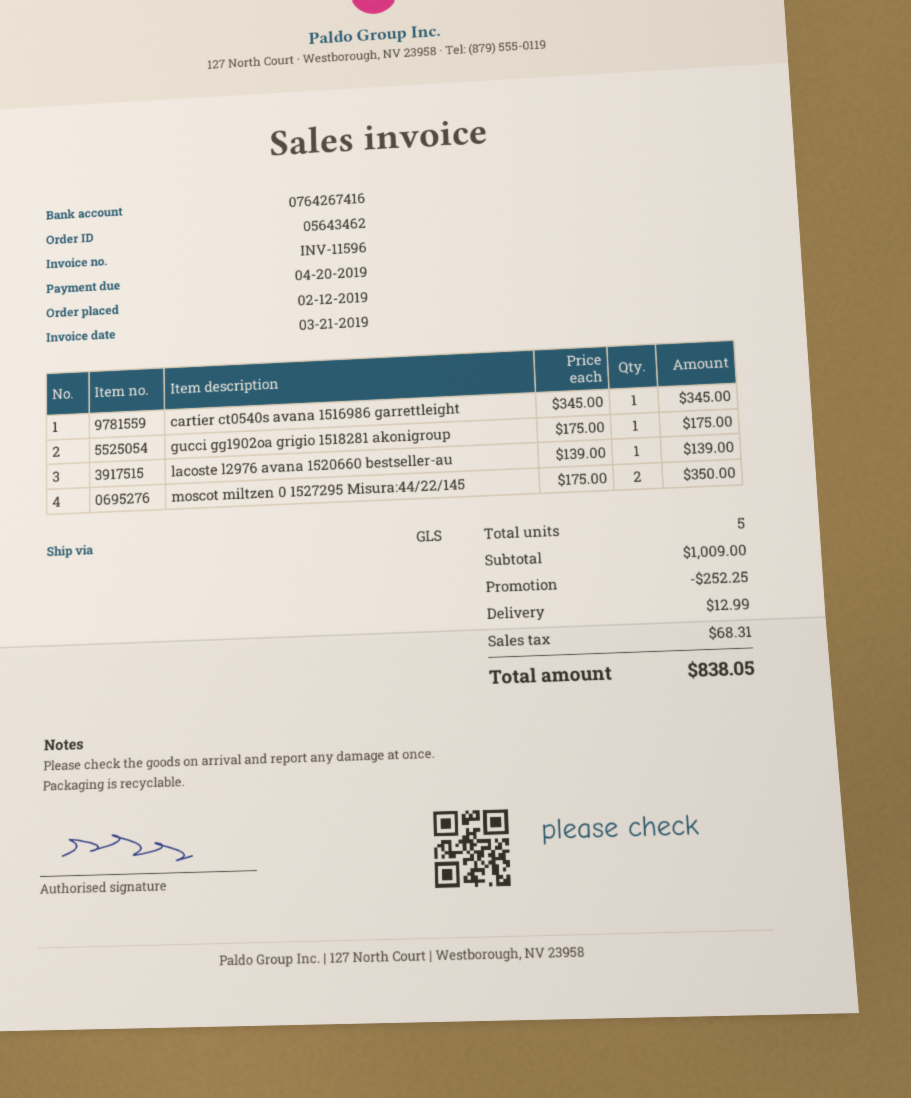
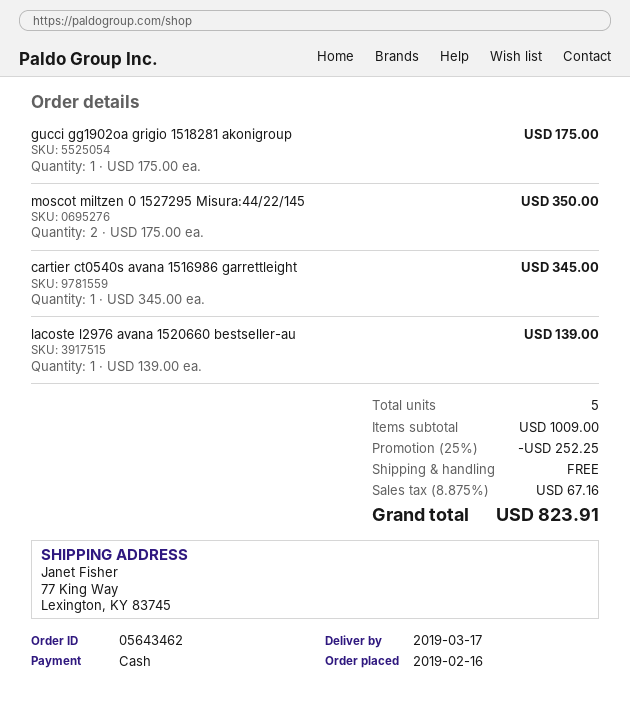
order date: 2019-02-12 -> 2019-02-16
shipping: 12.99 -> 0.00
tax: 68.31 -> 67.16
total: 838.05 -> 823.91

